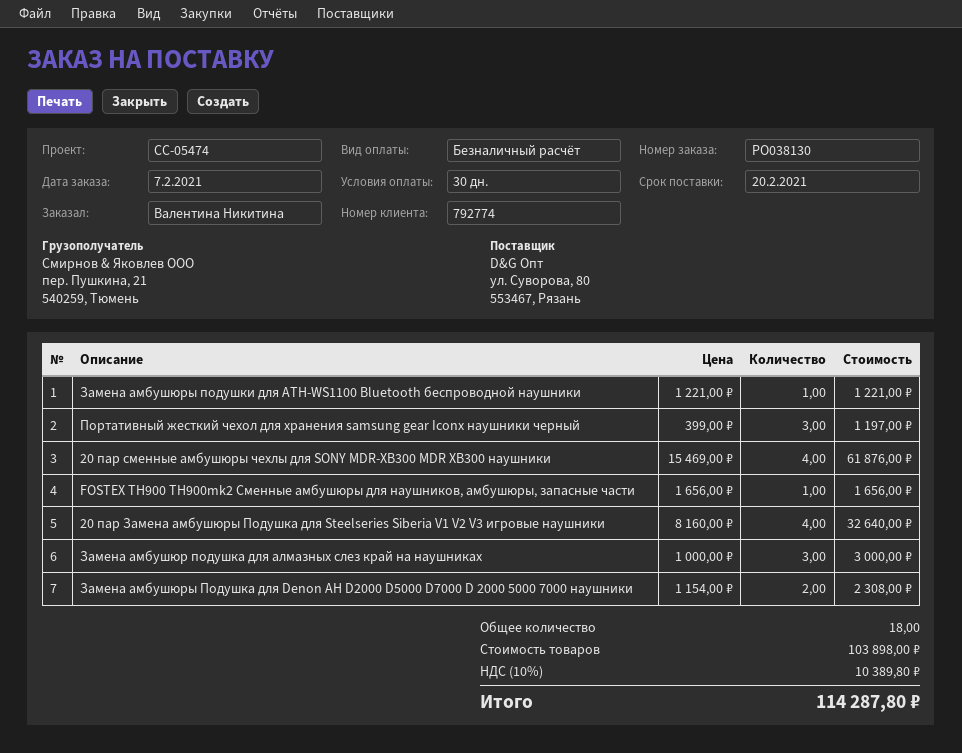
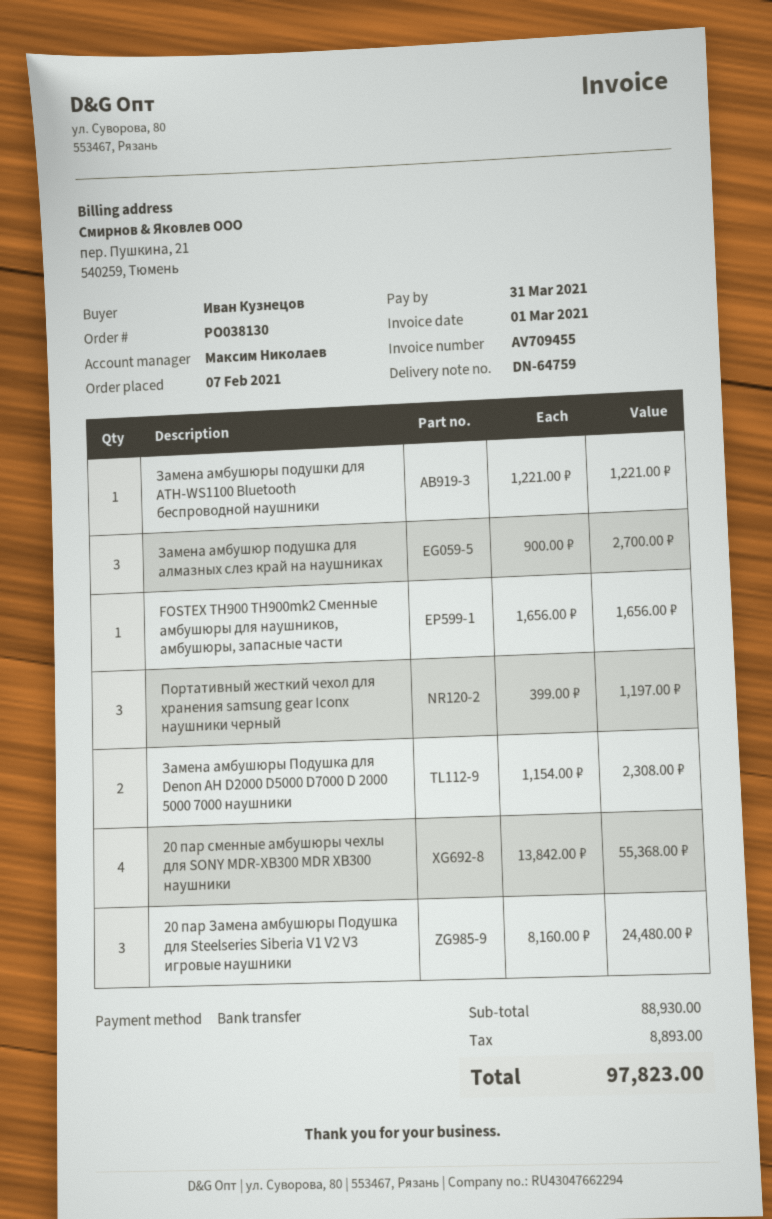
ordered by: Валентина Никитина -> Иван Кузнецов
20 пар сменные амбушюры чехлы для SONY MDR-XB300 MDR XB300 наушники: 4 x 15469.00 = 61876.00 -> 4 x 13842.00 = 55368.00
20 пар Замена амбушюры Подушка для Steelseries Siberia V1 V2 V3 игровые наушники: 4 x 8160.00 = 32640.00 -> 3 x 8160.00 = 24480.00
Замена амбушюр подушка для алмазных слез край на наушниках: 3 x 1000.00 = 3000.00 -> 3 x 900.00 = 2700.00
subtotal: 103898.00 -> 88930.00
tax: 10389.80 -> 8893.00
total: 114287.80 -> 97823.00

